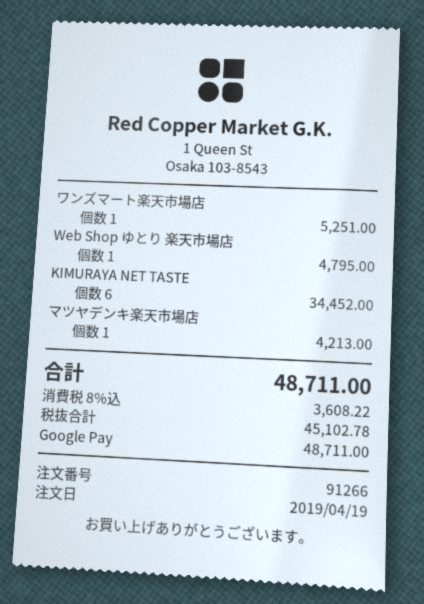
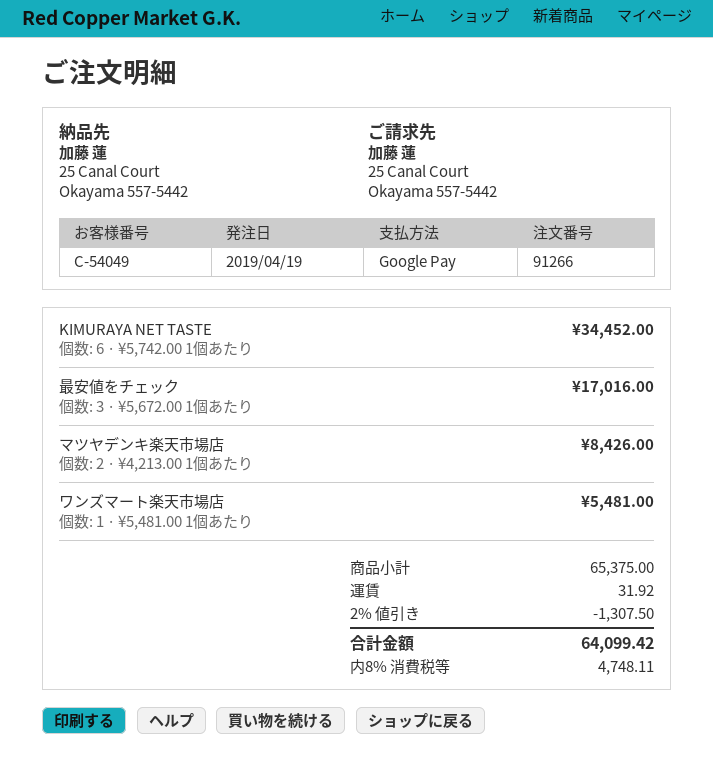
ワンズマート楽天市場店: 1 for 5251.00 -> 1 for 5481.00
Web Shop ゆとり 楽天市場店: 1 for 4795.00 -> none
マツヤデンキ楽天市場店: 1 for 4213.00 -> 2 for 8426.00
最安値をチェック: none -> 3 for 17016.00
discount: none -> 2% = 1307.50
shipping: none -> 31.92
tax: 8% = 3608.22 -> 8% = 4748.11
total: 48711.00 -> 64099.42

